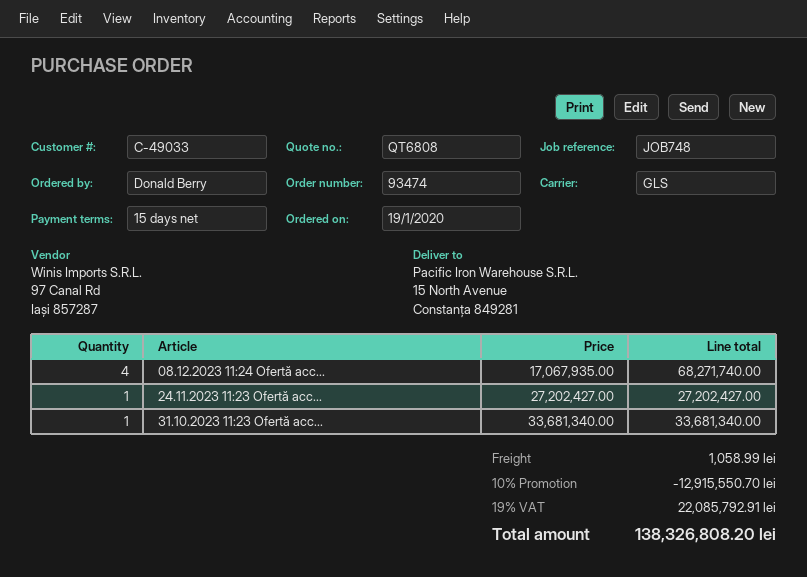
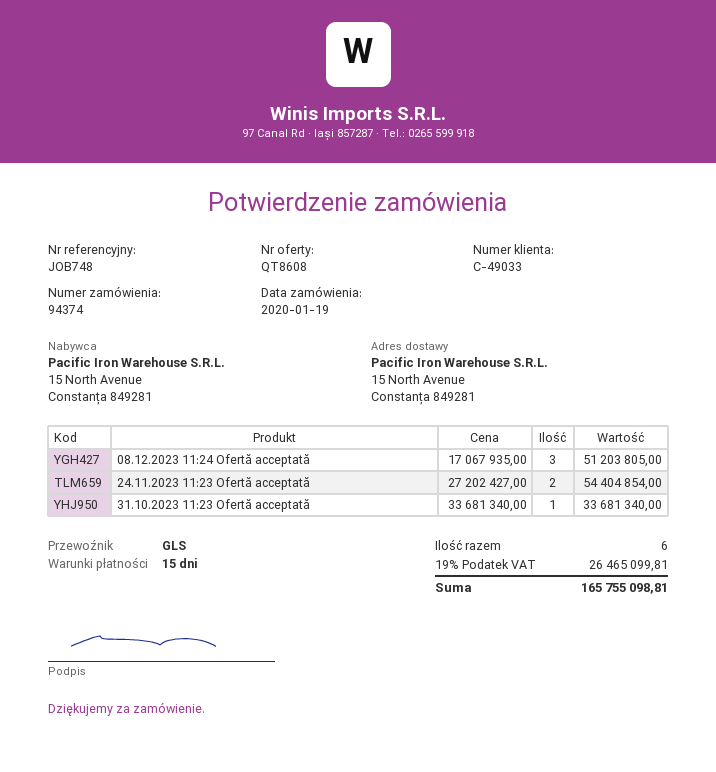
quote number: QT6808 -> QT8608
order number: 93474 -> 94374
08.12.2023 11:24 Ofertă acc...: 4 x 17067935.00 = 68271740.00 -> 3 x 17067935.00 = 51203805.00
24.11.2023 11:23 Ofertă acc...: 1 x 27202427.00 = 27202427.00 -> 2 x 27202427.00 = 54404854.00
discount: 10% = 12915550.70 -> none
shipping: 1058.99 -> none
tax: 19% = 22085792.91 -> 19% = 26465099.81
total: 138326808.20 -> 165755098.81

